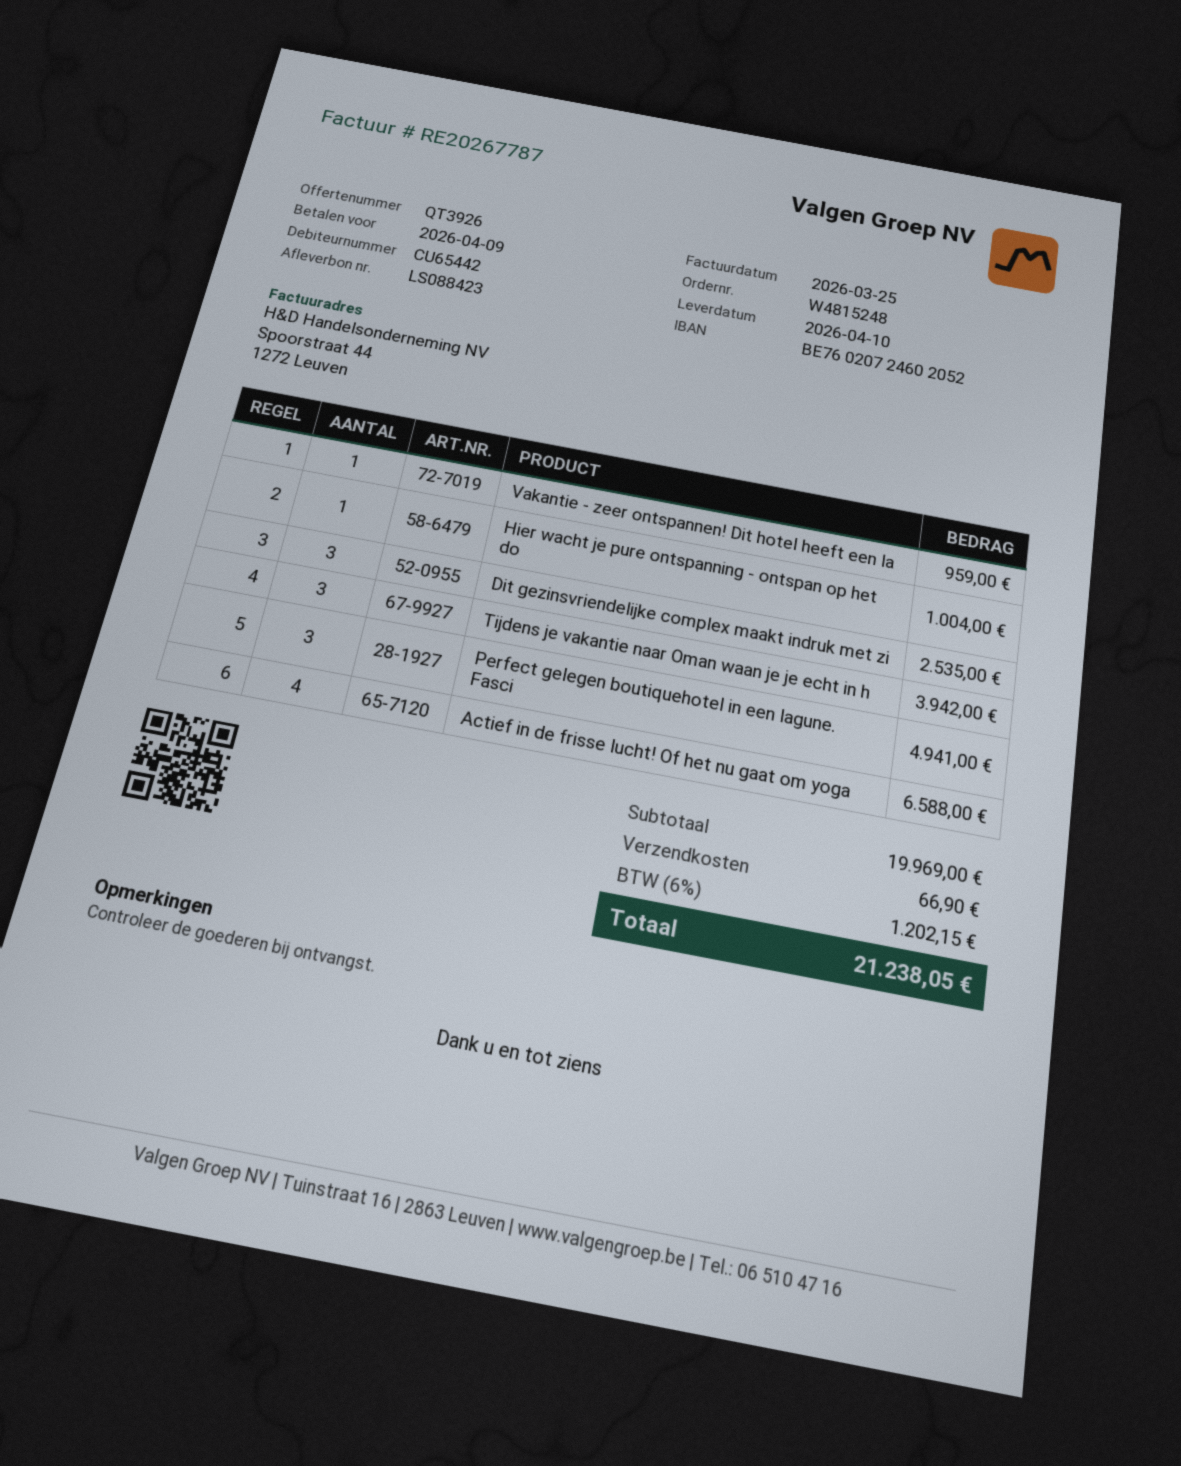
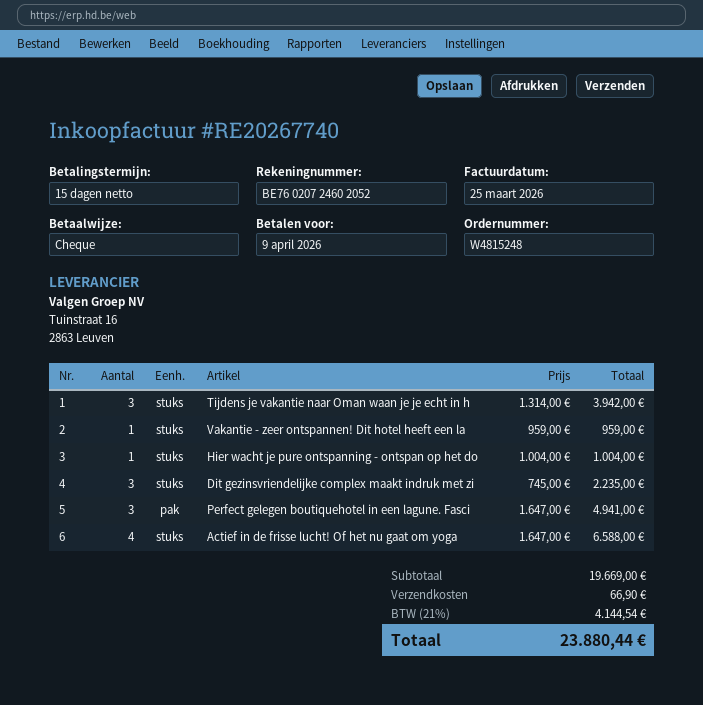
invoice number: RE20267787 -> RE20267740
Dit gezinsvriendelijke complex maakt indruk met zi: 3 for 2535.00 -> 3 for 2235.00
subtotal: 19969.00 -> 19669.00
tax: 6% = 1202.15 -> 21% = 4144.54
total: 21238.05 -> 23880.44

